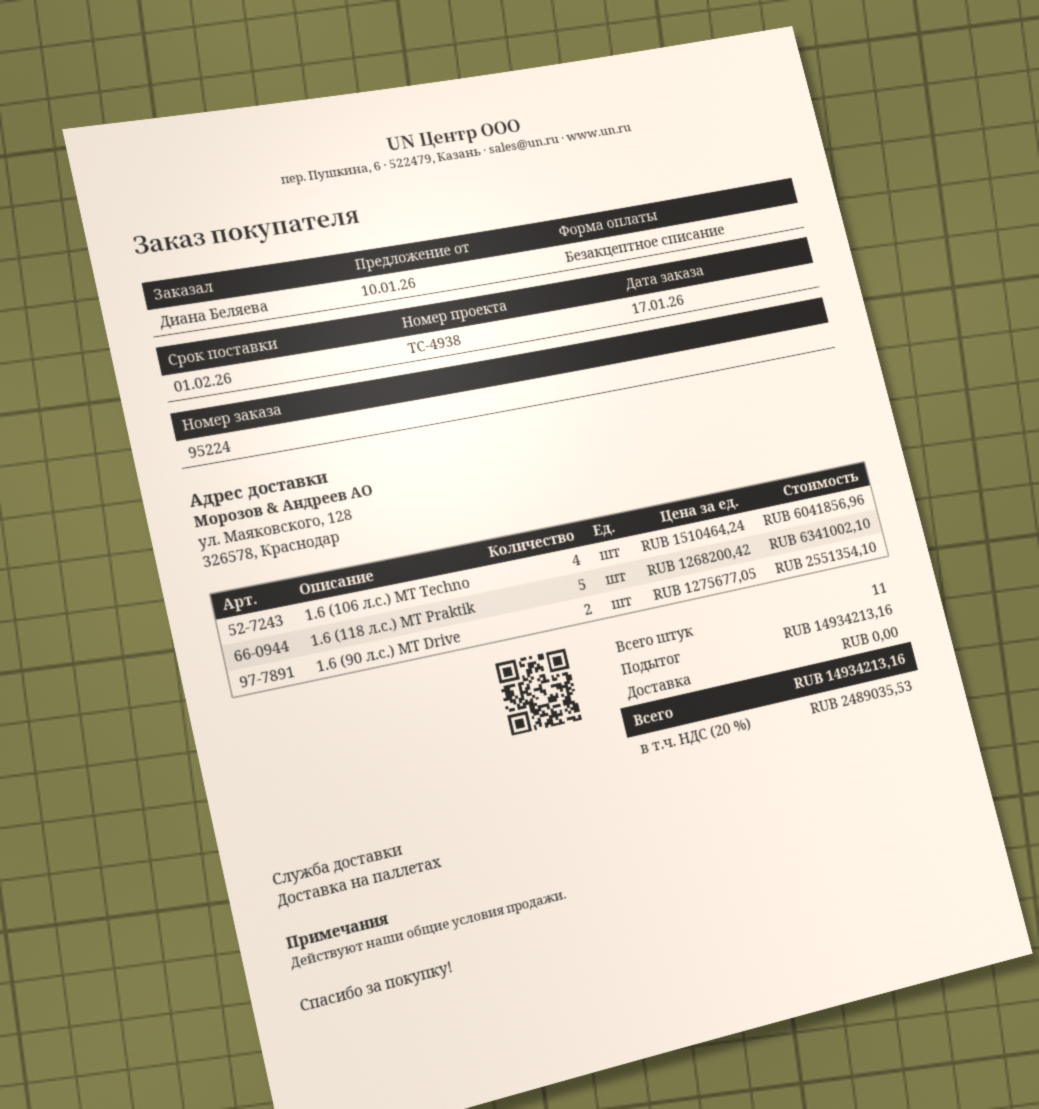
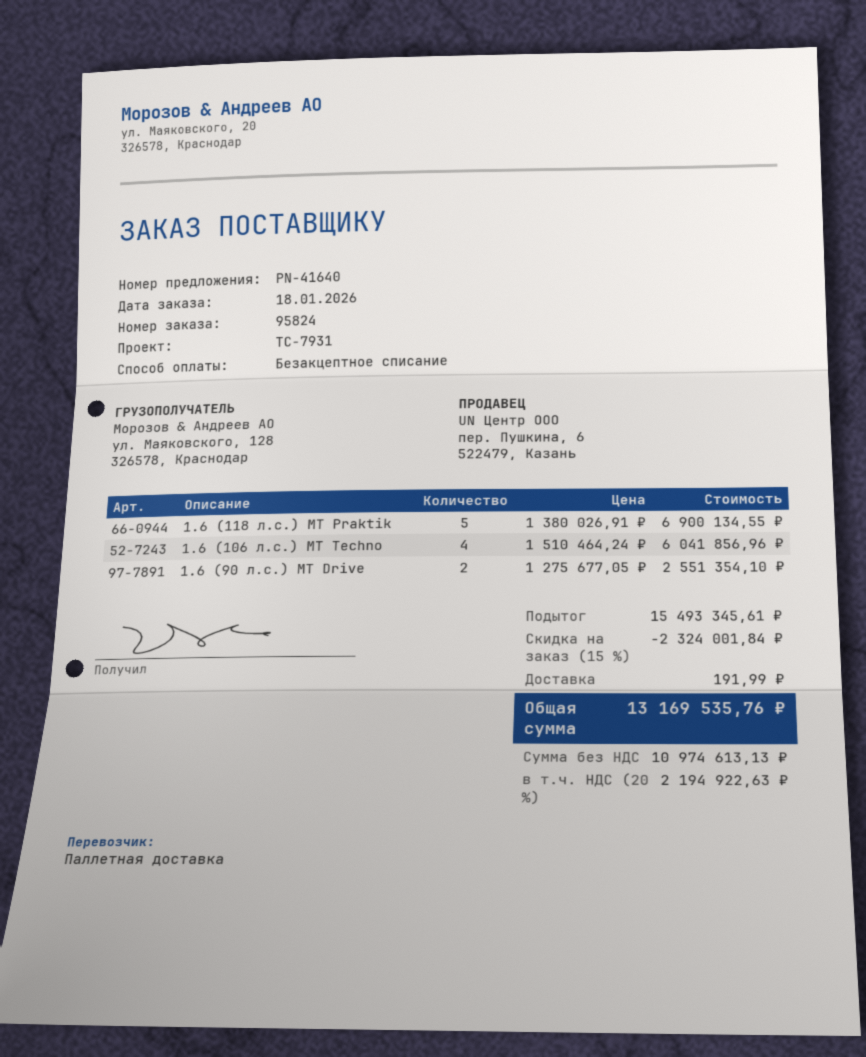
order number: 95224 -> 95824
order date: 2026-01-17 -> 2026-01-18
reference: TC-4938 -> TC-7931
1.6 (118 л.с.) MT Praktik: 5 x 1268200.42 = 6341002.10 -> 5 x 1380026.91 = 6900134.55
subtotal: 14934213.16 -> 15493345.61
discount: none -> 15% = 2324001.84
shipping: 0.00 -> 191.99
tax: 20% = 2489035.53 -> 20% = 2194922.63
total: 14934213.16 -> 13169535.76

